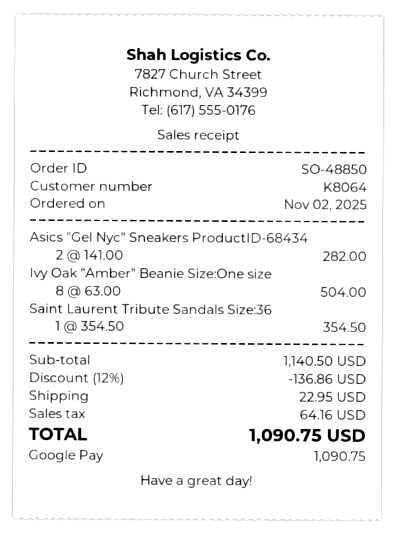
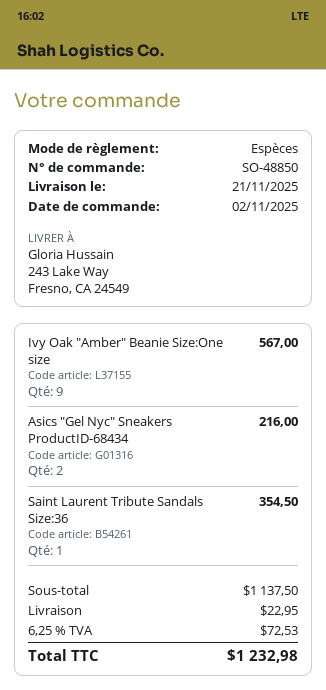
payment method: Google Pay -> cash
Asics "Gel Nyc" Sneakers ProductID-68434: 2 for 282.00 -> 2 for 216.00
Ivy Oak "Amber" Beanie Size:One size: 8 for 504.00 -> 9 for 567.00
subtotal: 1140.50 -> 1137.50
discount: 12% = 136.86 -> none
tax: 64.16 -> 72.53
total: 1090.75 -> 1232.98

